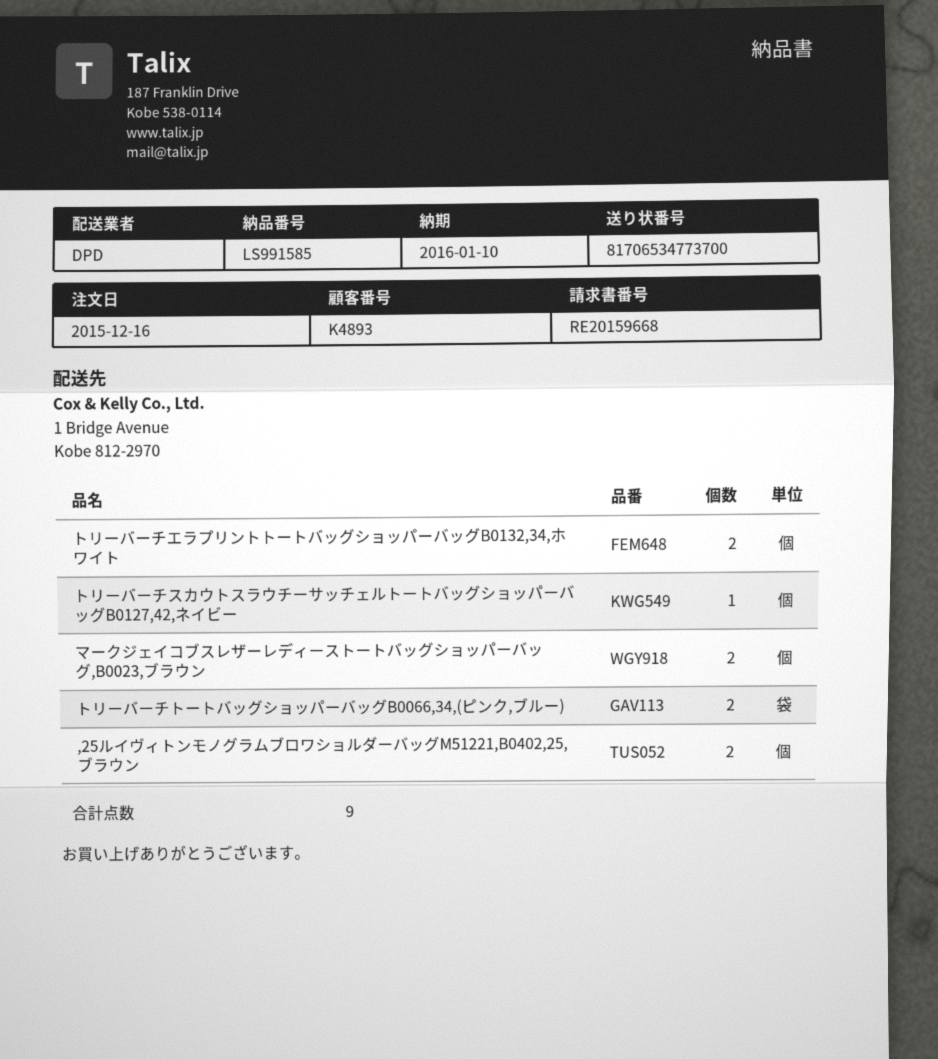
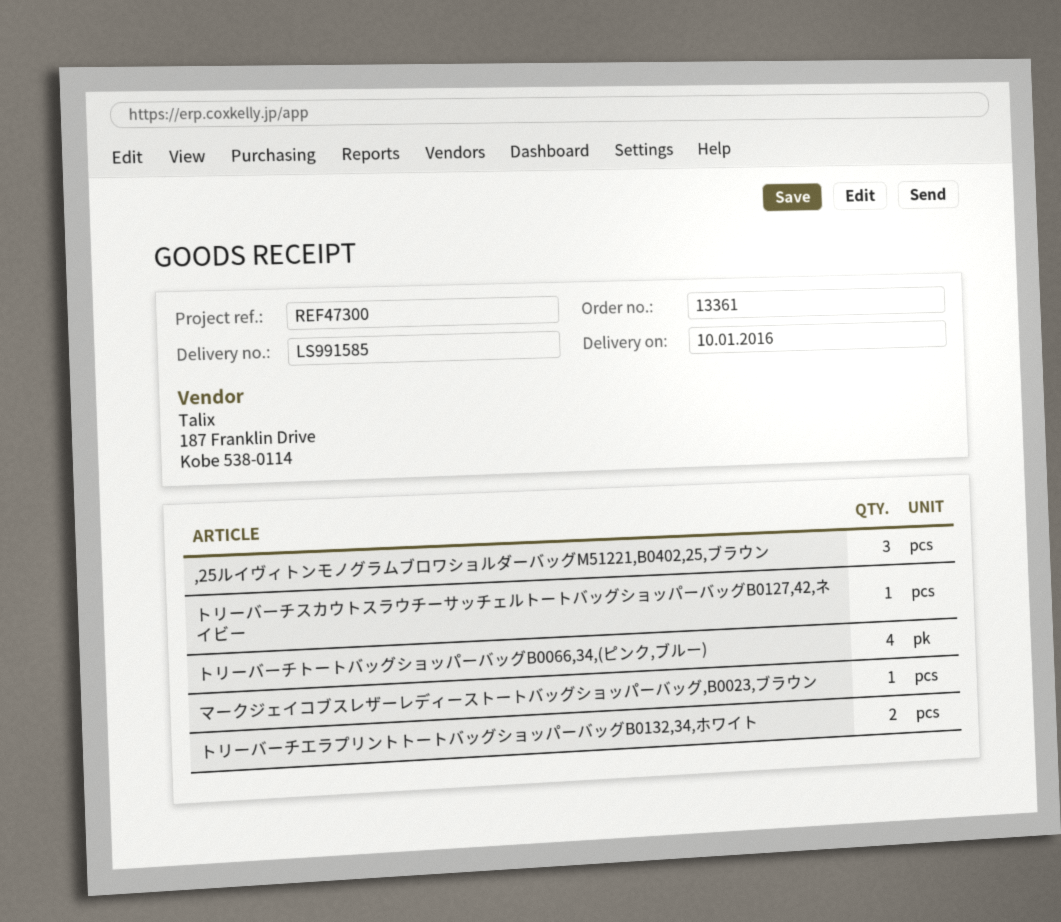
マークジェイコブスレザーレディーストートバッグショッパーバッグ,B0023,ブラウン: 2 -> 1
トリーバーチトートバッグショッパーバッグB0066,34,(ピンク,ブルー): 2 -> 4
,25ルイヴィトンモノグラムブロワショルダーバッグM51221,B0402,25,ブラウン: 2 -> 3

